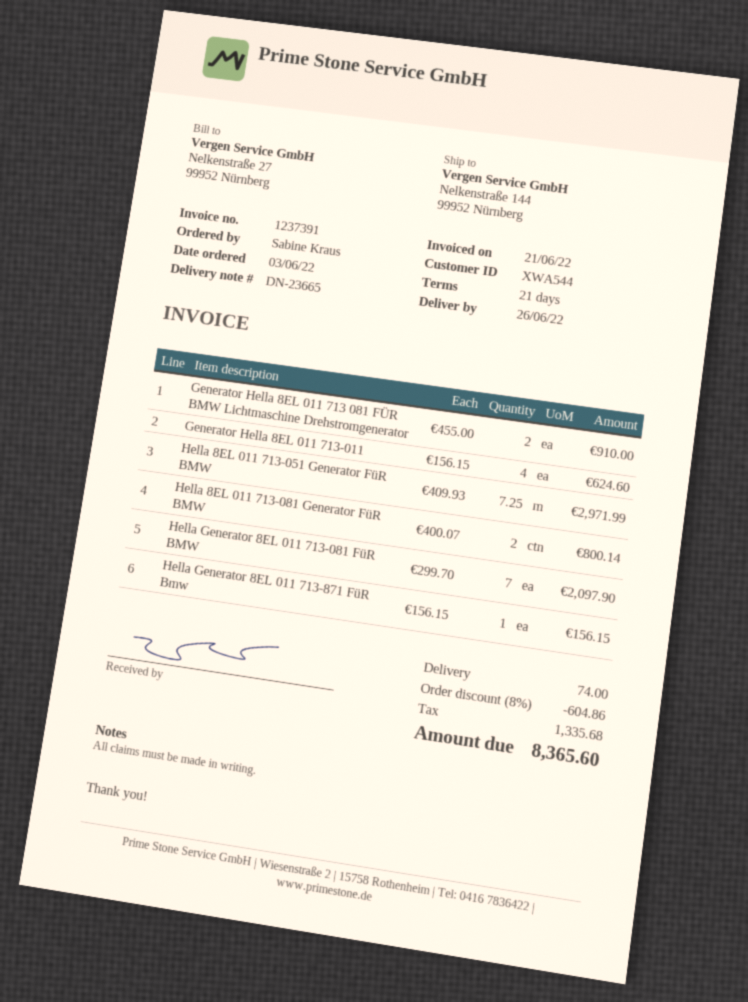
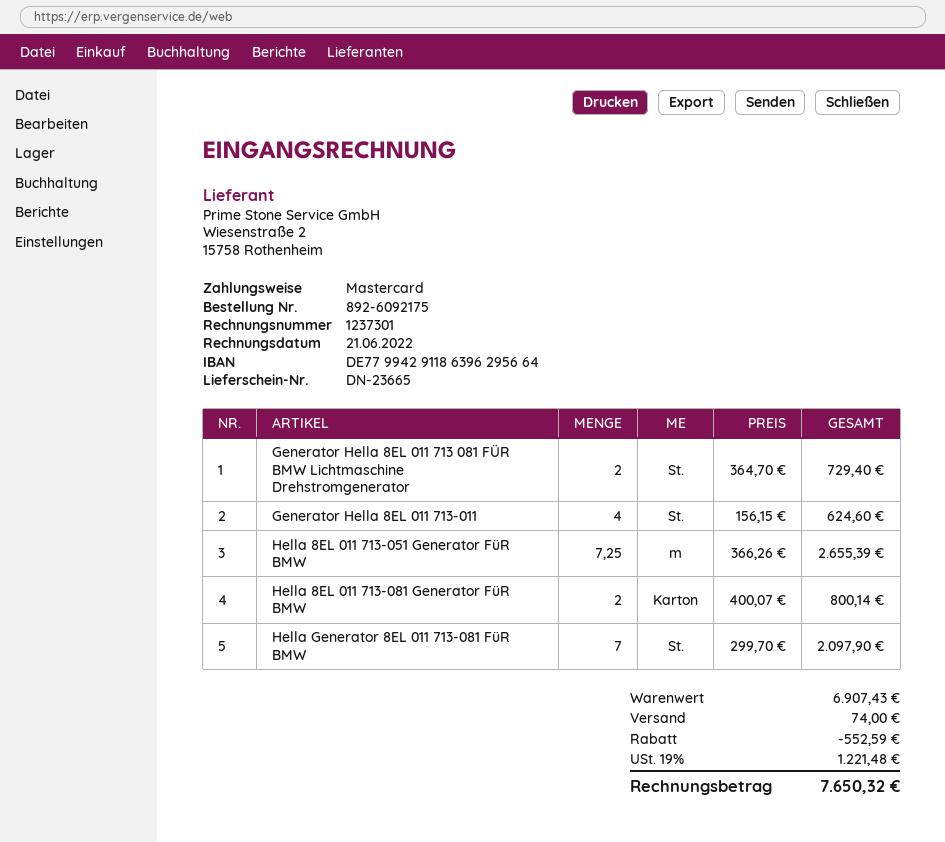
invoice number: 1237391 -> 1237301
Generator Hella 8EL 011 713 081 FÜR BMW Lichtmaschine Drehstromgenerator: 2 x 455.00 = 910.00 -> 2 x 364.70 = 729.40
Hella 8EL 011 713-051 Generator FüR BMW: 7.25 x 409.93 = 2971.99 -> 7.25 x 366.26 = 2655.39
Hella Generator 8EL 011 713-871 FüR Bmw: 1 x 156.15 = 156.15 -> none
discount: 604.86 -> 552.59
tax: 1335.68 -> 1221.48
total: 8365.60 -> 7650.32

